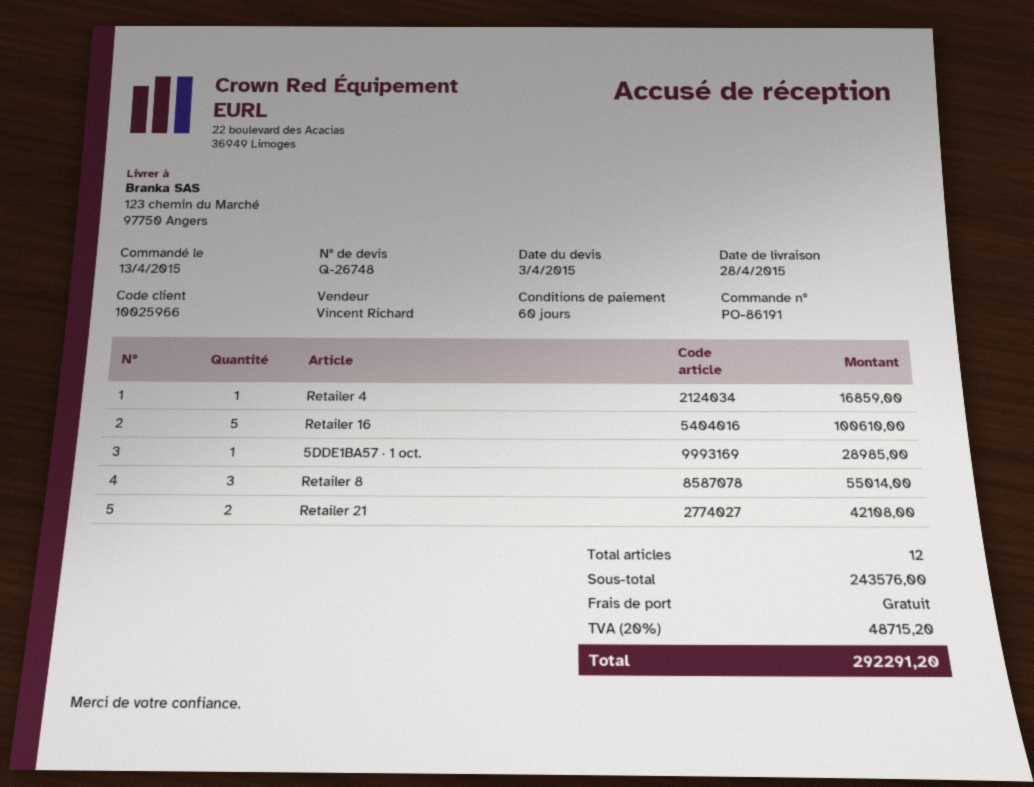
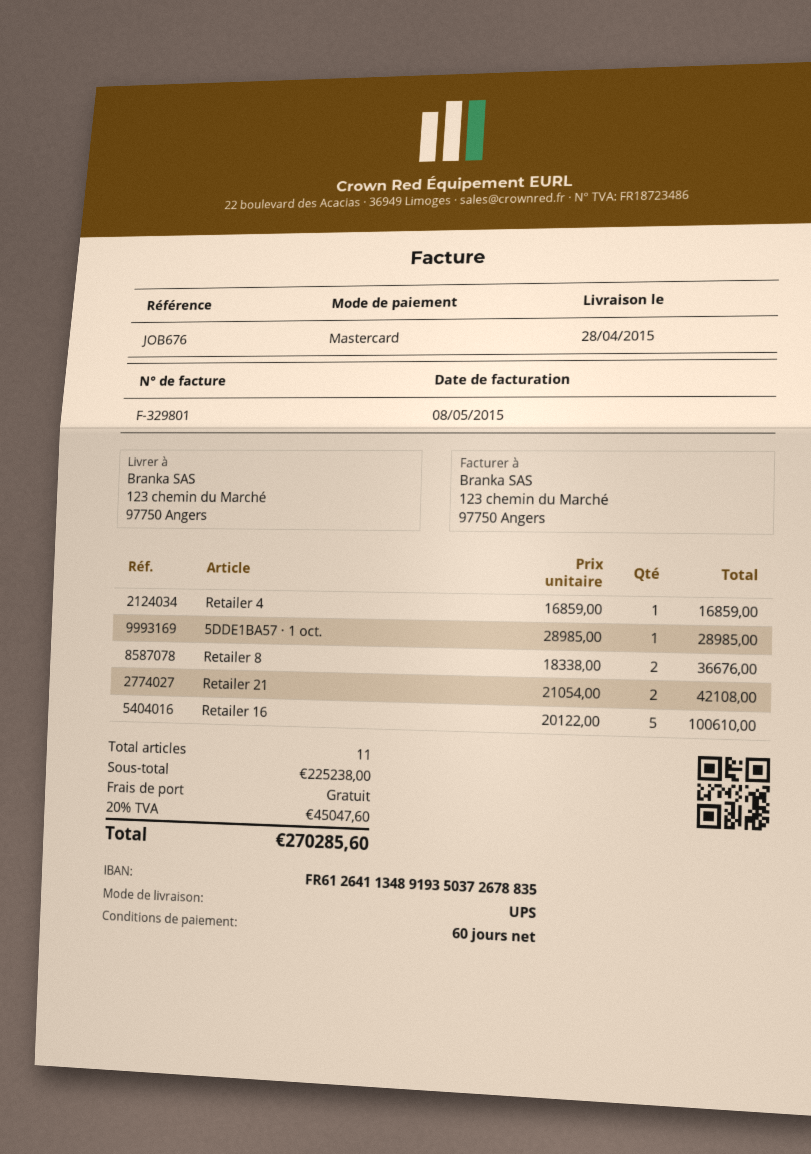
Retailer 8: 3 for 55014.00 -> 2 for 36676.00
total quantity: 12 -> 11
subtotal: 243576.00 -> 225238.00
tax: 20% = 48715.20 -> 20% = 45047.60
total: 292291.20 -> 270285.60

